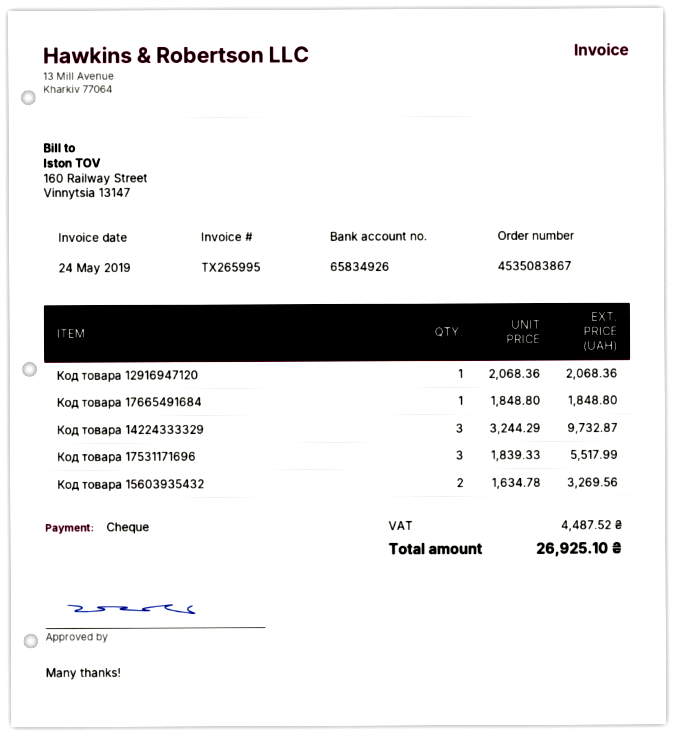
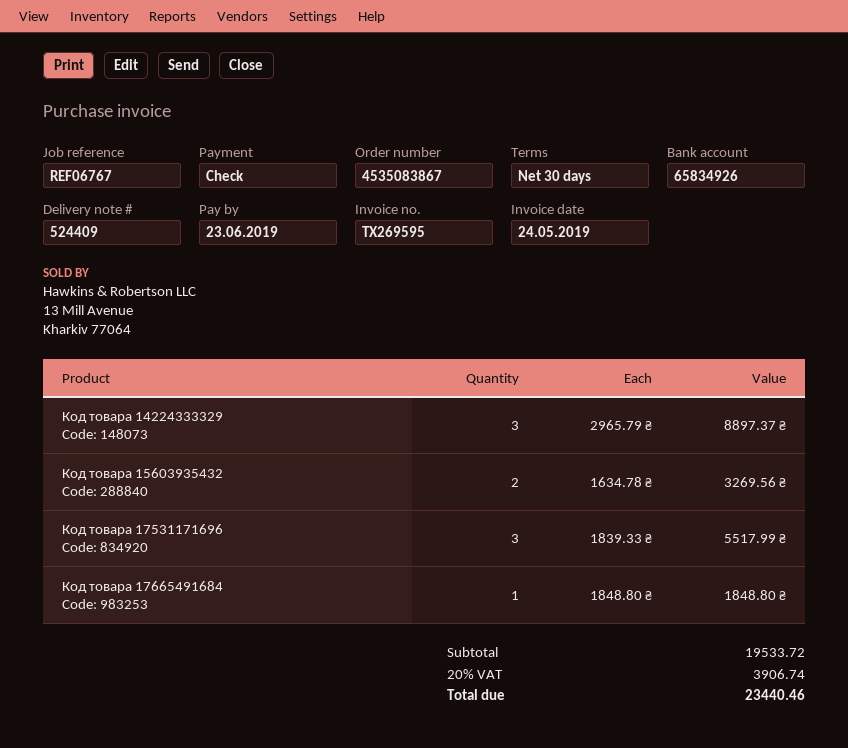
invoice number: TX265995 -> TX269595
Код товара 12916947120: 1 x 2068.36 = 2068.36 -> none
Код товара 14224333329: 3 x 3244.29 = 9732.87 -> 3 x 2965.79 = 8897.37
tax: 4487.52 -> 3906.74
total: 26925.10 -> 23440.46

